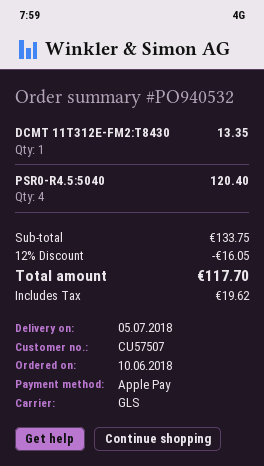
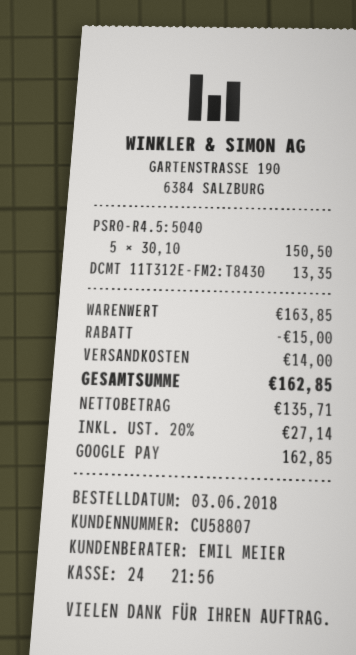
order date: 2018-06-10 -> 2018-06-03
customer number: CU57507 -> CU58807
payment method: Apple Pay -> Google Pay
PSR0-R4.5:5040: 4 for 120.40 -> 5 for 150.50
subtotal: 133.75 -> 163.85
discount: 16.05 -> 15.00
shipping: none -> 14.00
tax: 19.62 -> 27.14
total: 117.70 -> 162.85

